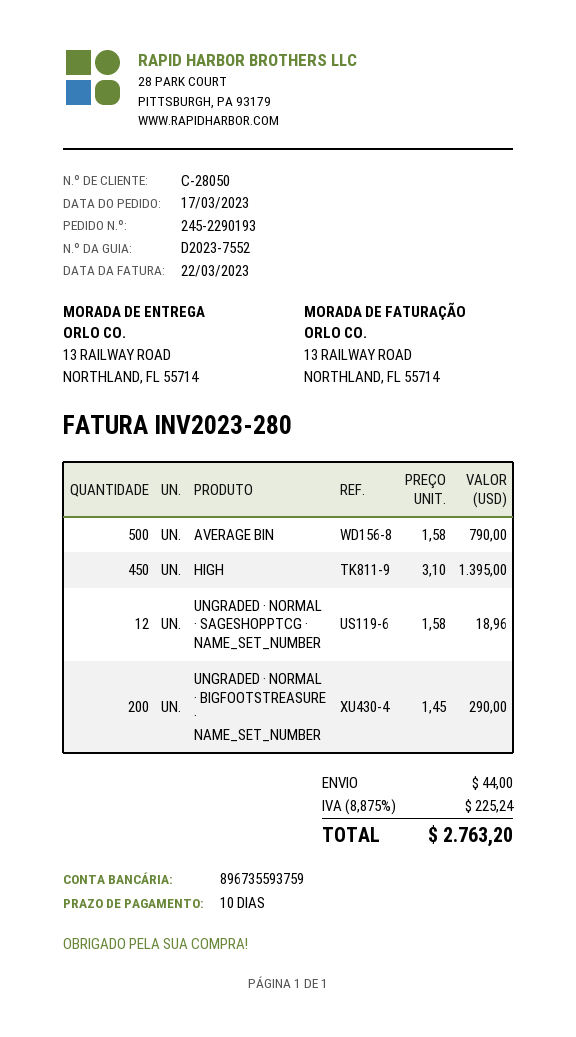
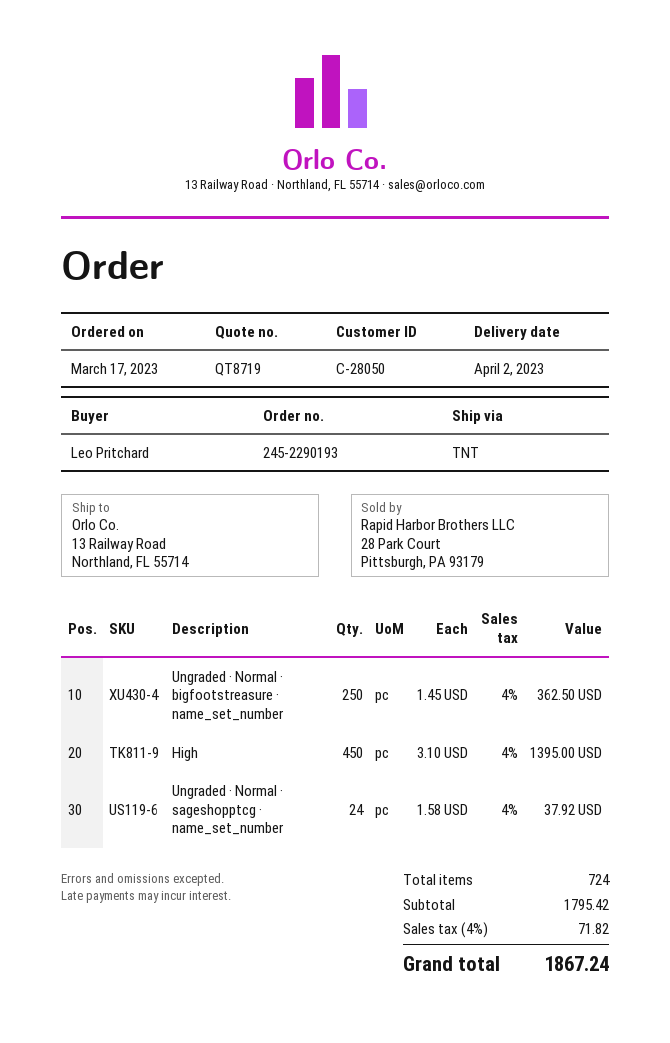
AVERAGE BIN: 500 x 1.58 = 790.00 -> none
UNGRADED · NORMAL · SAGESHOPPTCG · NAME_SET_NUMBER: 12 x 1.58 = 18.96 -> 24 x 1.58 = 37.92
UNGRADED · NORMAL · BIGFOOTSTREASURE · NAME_SET_NUMBER: 200 x 1.45 = 290.00 -> 250 x 1.45 = 362.50
shipping: 44.00 -> none
tax: 8.875% = 225.24 -> 4% = 71.82
total: 2763.20 -> 1867.24

